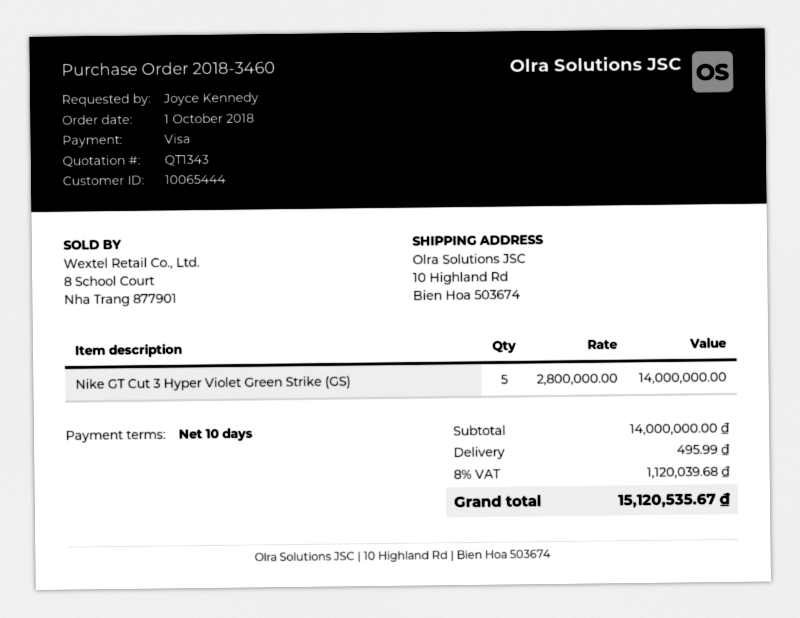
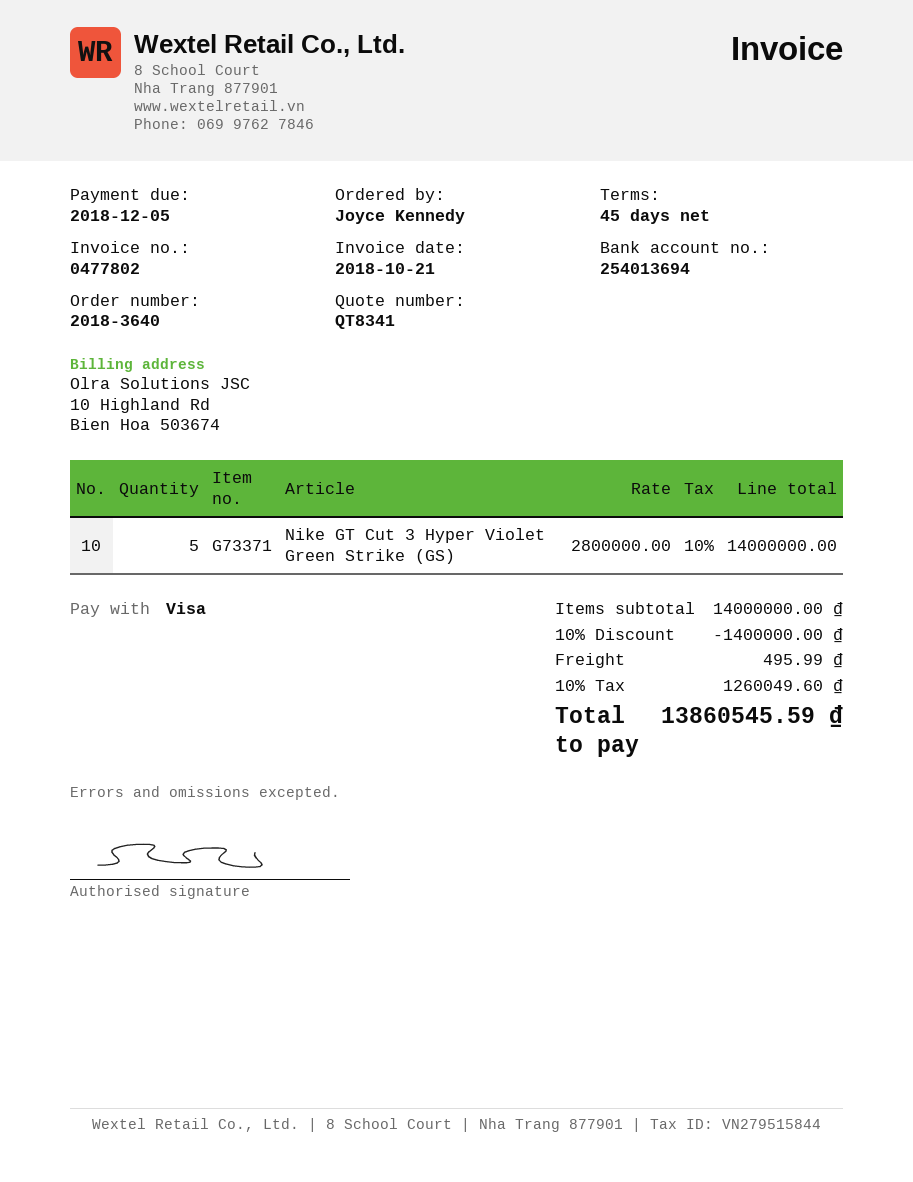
quote number: QT1343 -> QT8341
order number: 2018-3460 -> 2018-3640
payment terms: 10 days -> 45 days
discount: none -> 10% = 1400000.00
tax: 8% = 1120039.68 -> 10% = 1260049.60
total: 15120535.67 -> 13860545.59

